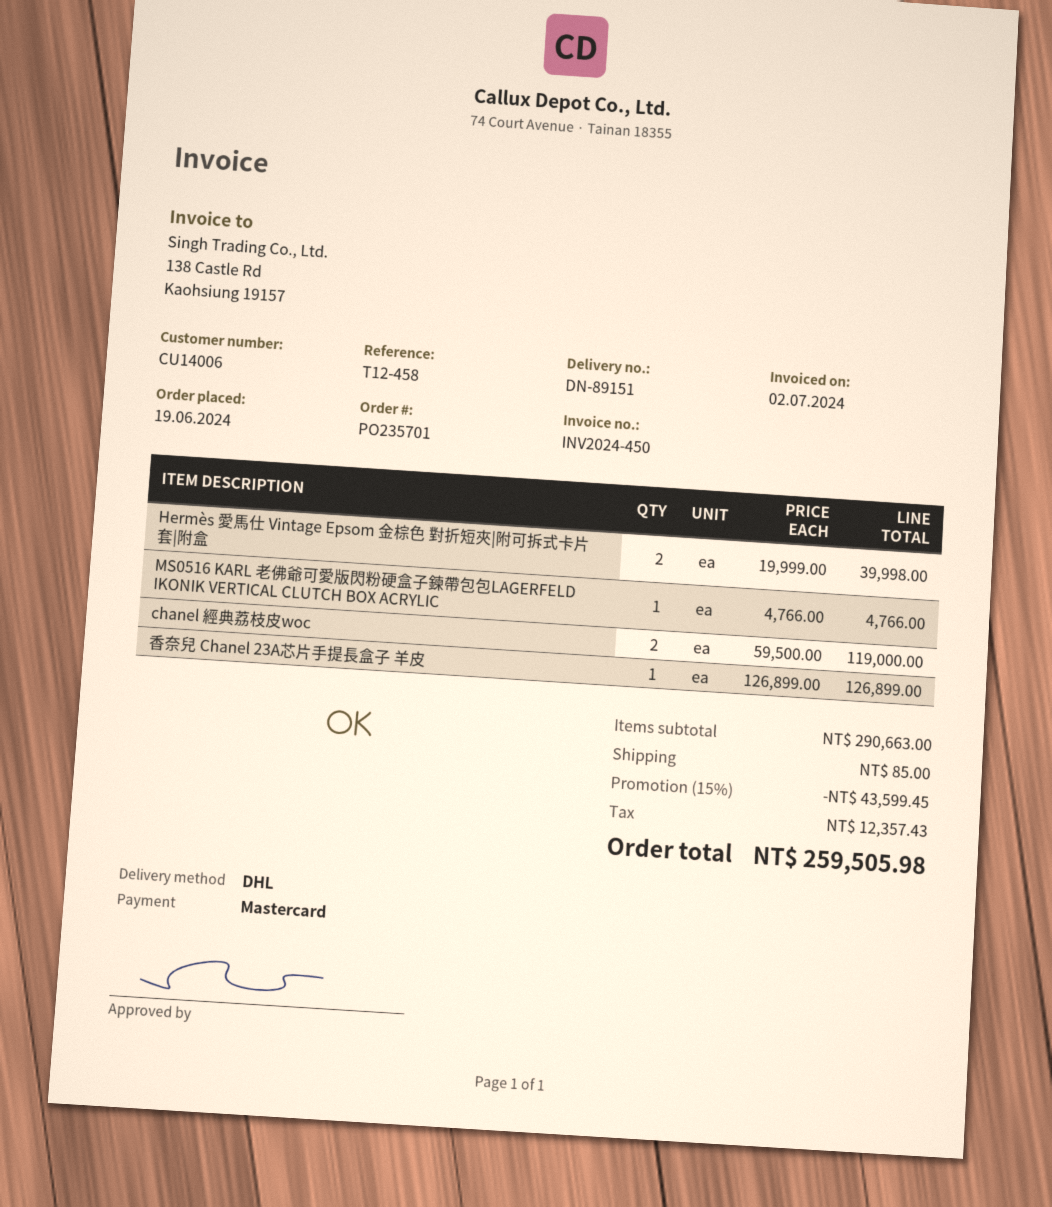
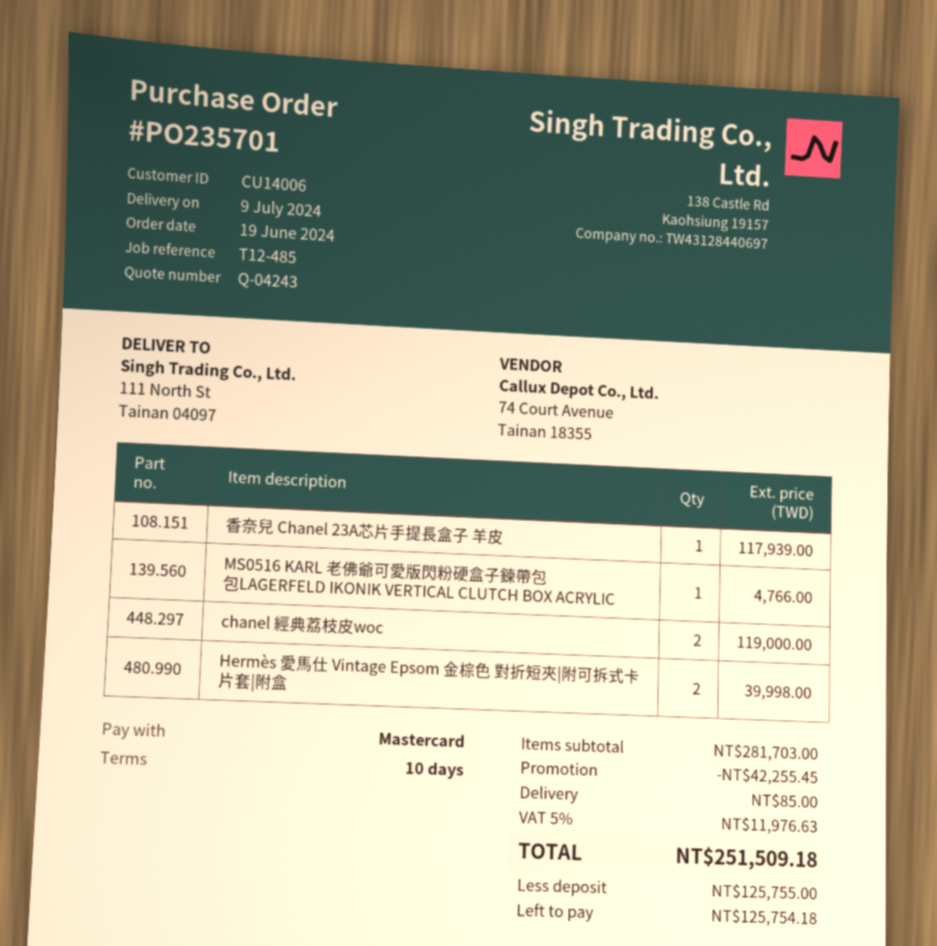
reference: T12-458 -> T12-485
香奈兒 Chanel 23A芯片手提長盒子 羊皮: 1 for 126899.00 -> 1 for 117939.00
subtotal: 290663.00 -> 281703.00
discount: 43599.45 -> 42255.45
tax: 12357.43 -> 11976.63
total: 259505.98 -> 251509.18

